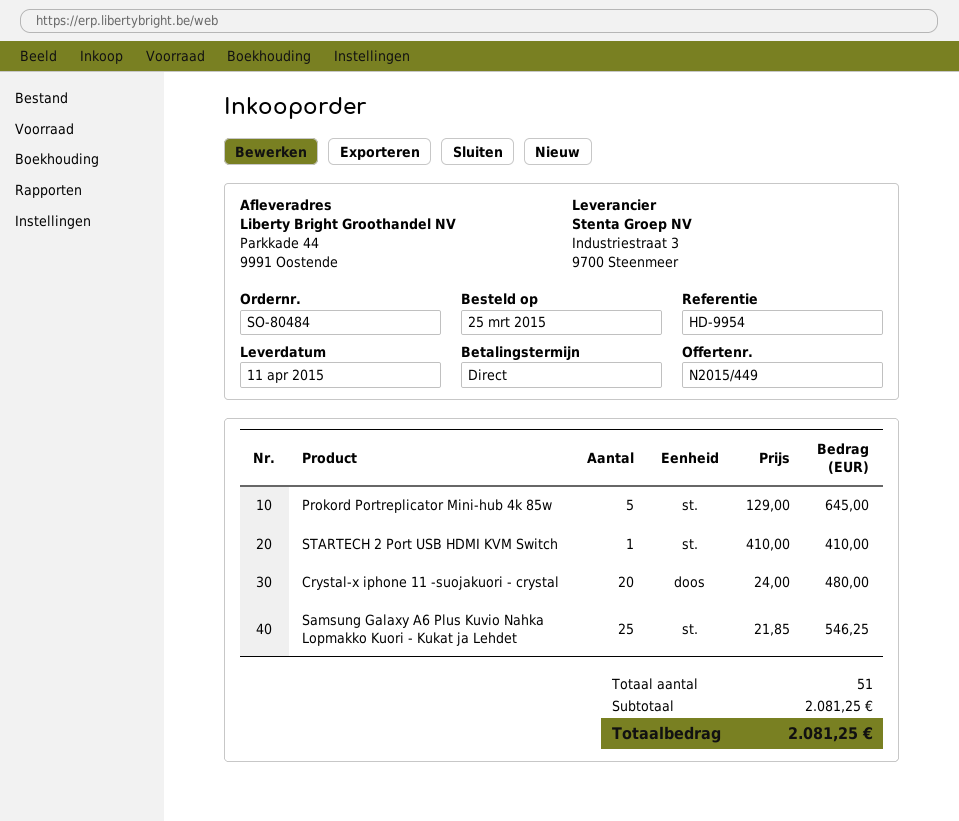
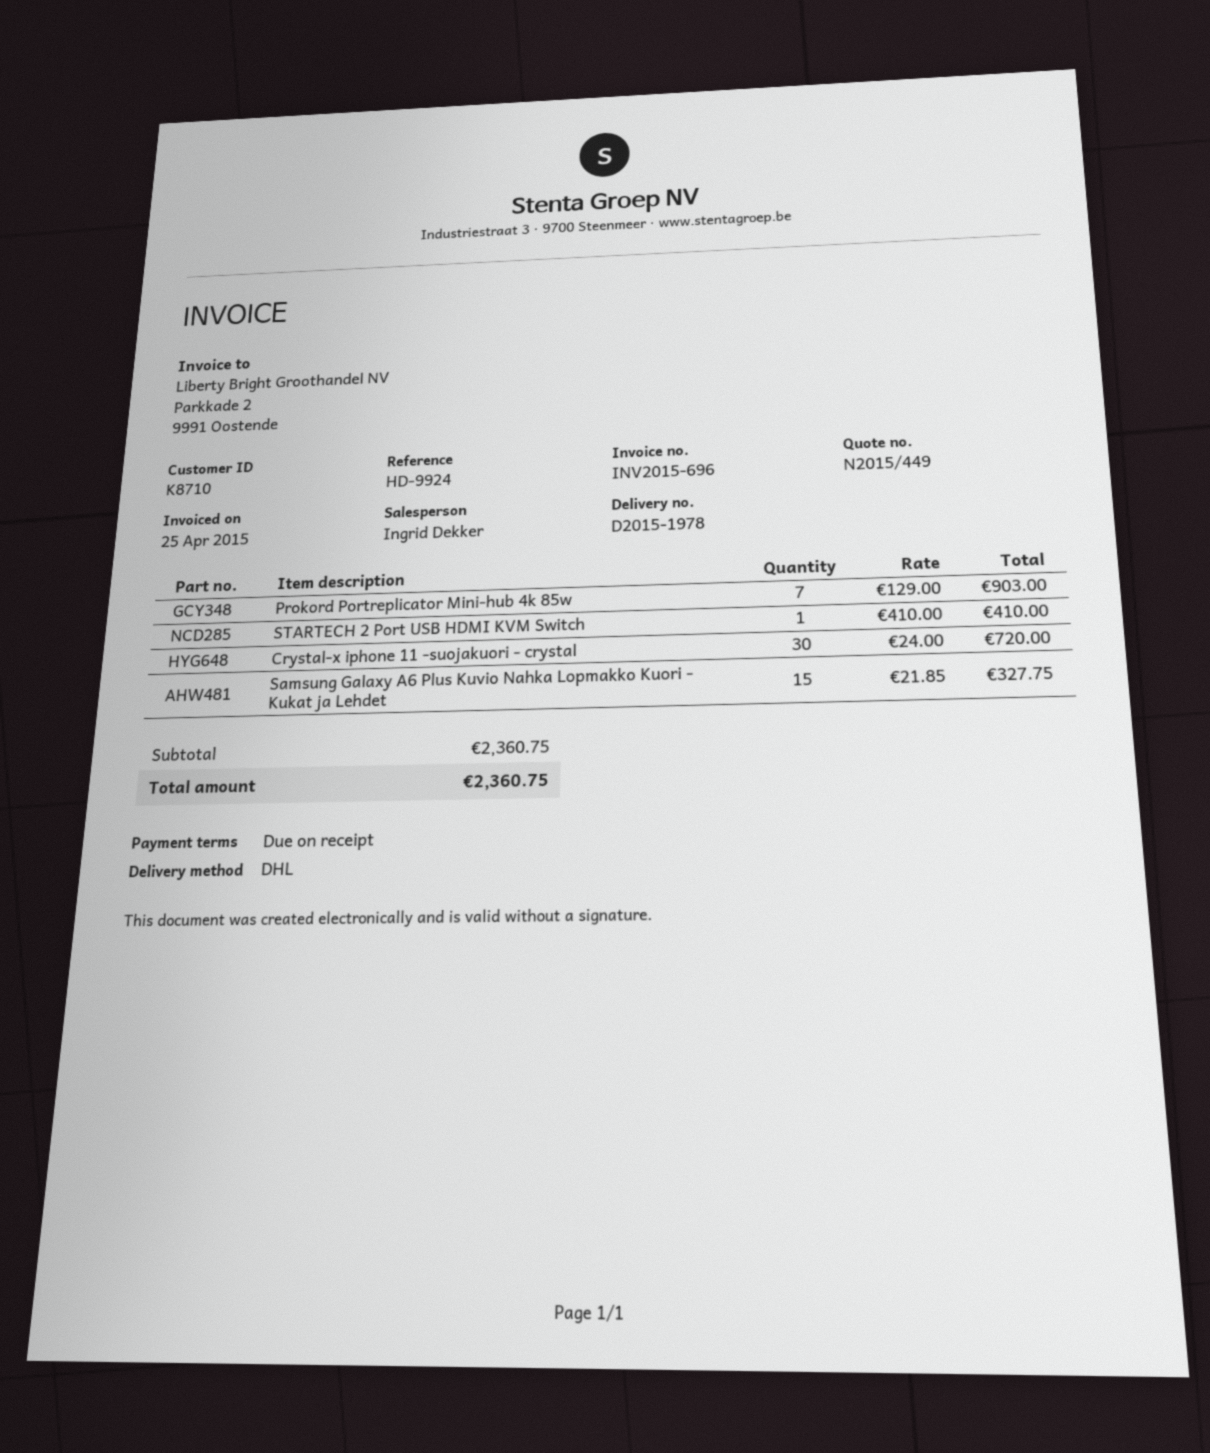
reference: HD-9954 -> HD-9924
Prokord Portreplicator Mini-hub 4k 85w: 5 x 129.00 = 645.00 -> 7 x 129.00 = 903.00
Crystal-x iphone 11 -suojakuori - crystal: 20 x 24.00 = 480.00 -> 30 x 24.00 = 720.00
Samsung Galaxy A6 Plus Kuvio Nahka Lopmakko Kuori - Kukat ja Lehdet: 25 x 21.85 = 546.25 -> 15 x 21.85 = 327.75
subtotal: 2081.25 -> 2360.75
total: 2081.25 -> 2360.75

